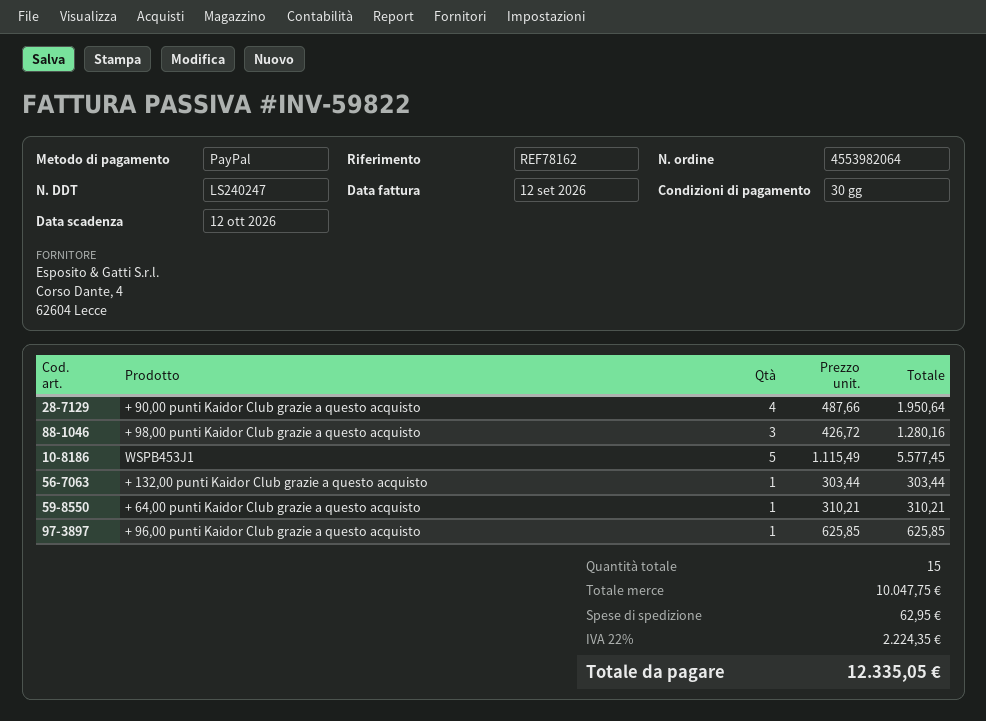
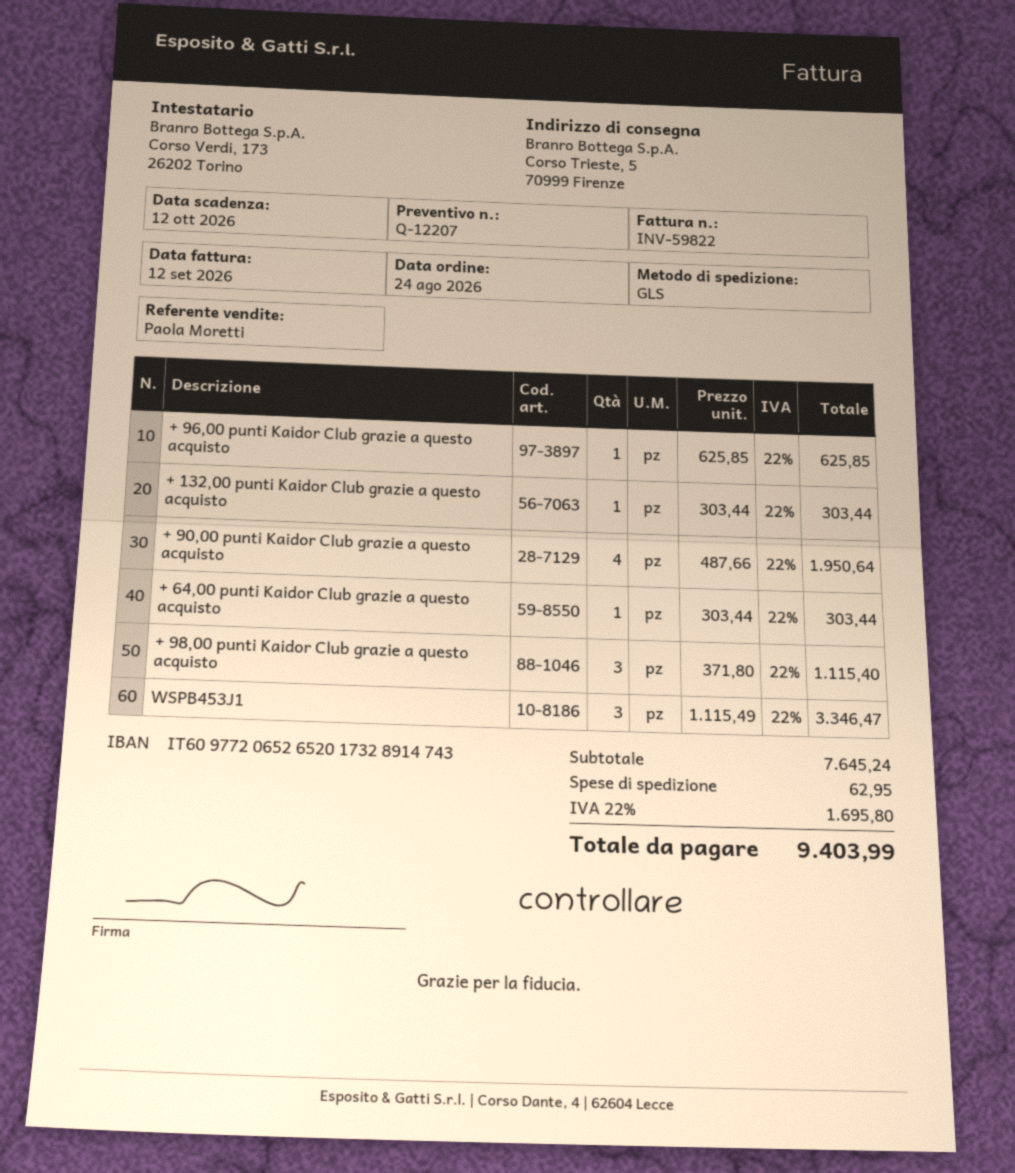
+ 98,00 punti Kaidor Club grazie a questo acquisto: 3 x 426.72 = 1280.16 -> 3 x 371.80 = 1115.40
WSPB453J1: 5 x 1115.49 = 5577.45 -> 3 x 1115.49 = 3346.47
+ 64,00 punti Kaidor Club grazie a questo acquisto: 1 x 310.21 = 310.21 -> 1 x 303.44 = 303.44
subtotal: 10047.75 -> 7645.24
tax: 22% = 2224.35 -> 22% = 1695.80
total: 12335.05 -> 9403.99

